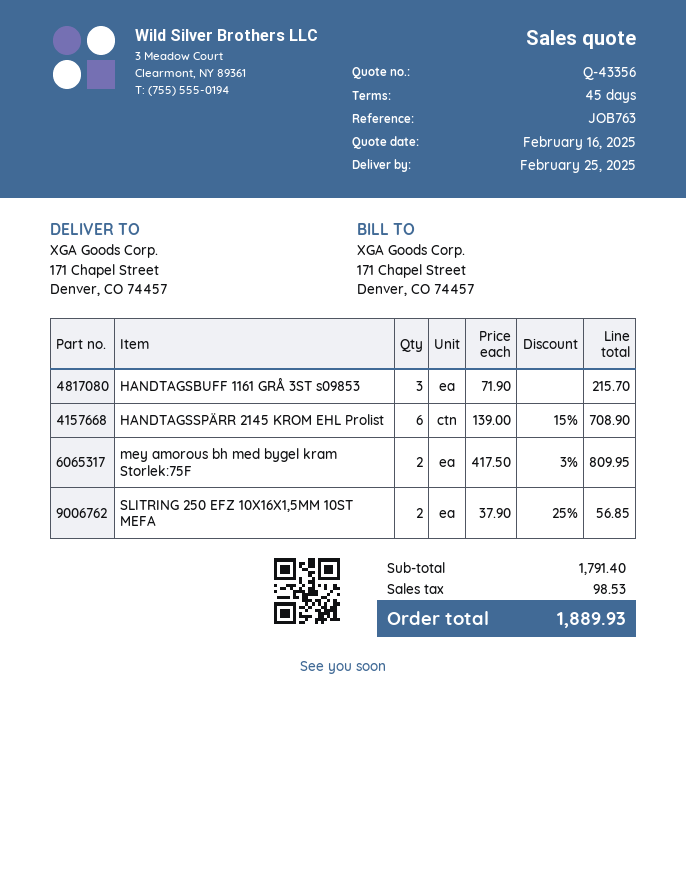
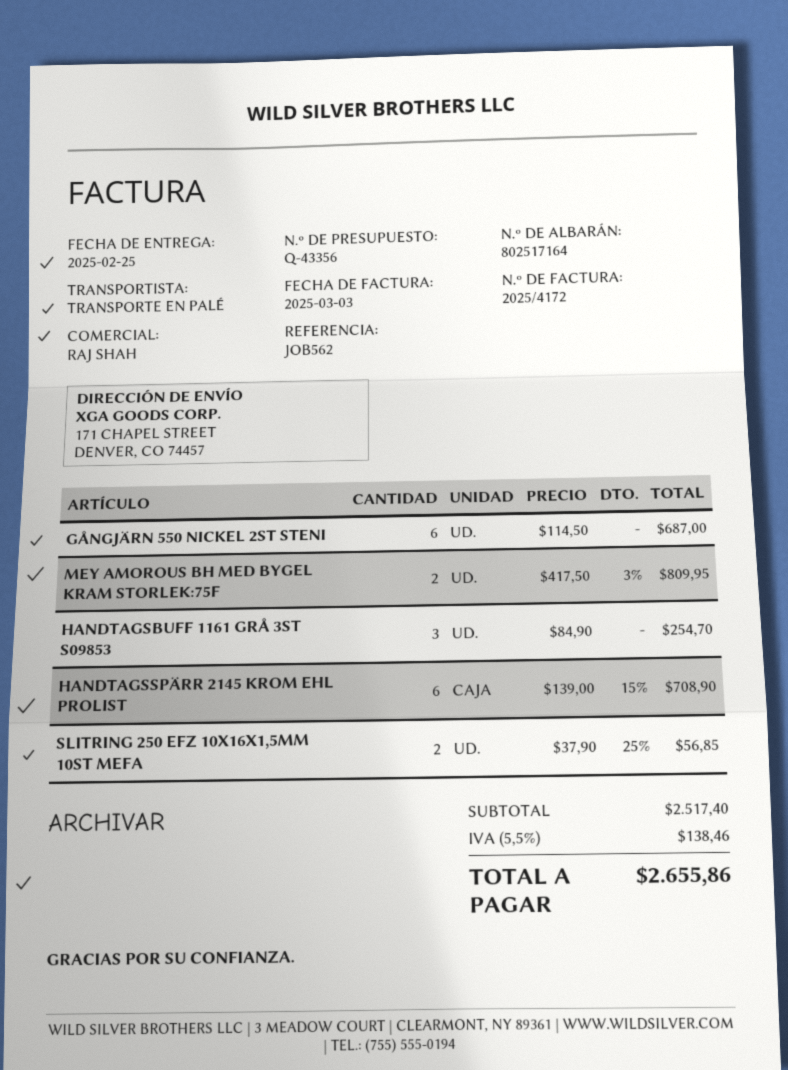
reference: JOB763 -> JOB562
HANDTAGSBUFF 1161 GRÅ 3ST s09853: 3 x 71.90 = 215.70 -> 3 x 84.90 = 254.70
GÅNGJÄRN 550 NICKEL 2ST STENI: none -> 6 x 114.50 = 687.00
subtotal: 1791.40 -> 2517.40
tax: 98.53 -> 138.46
total: 1889.93 -> 2655.86

